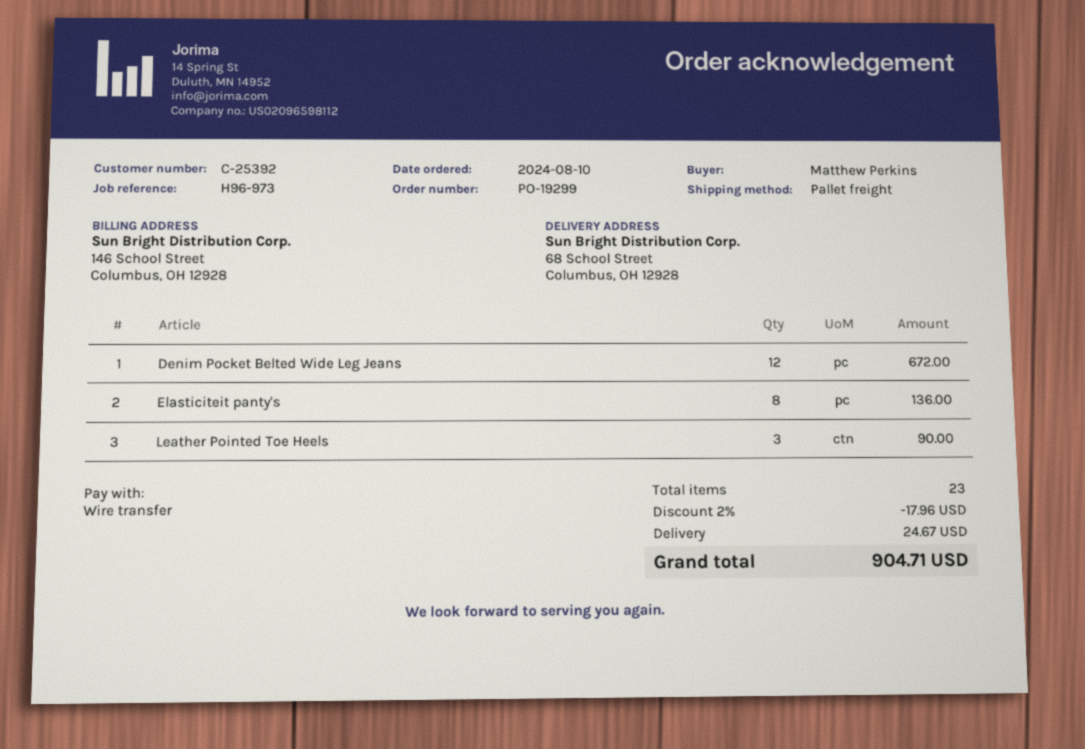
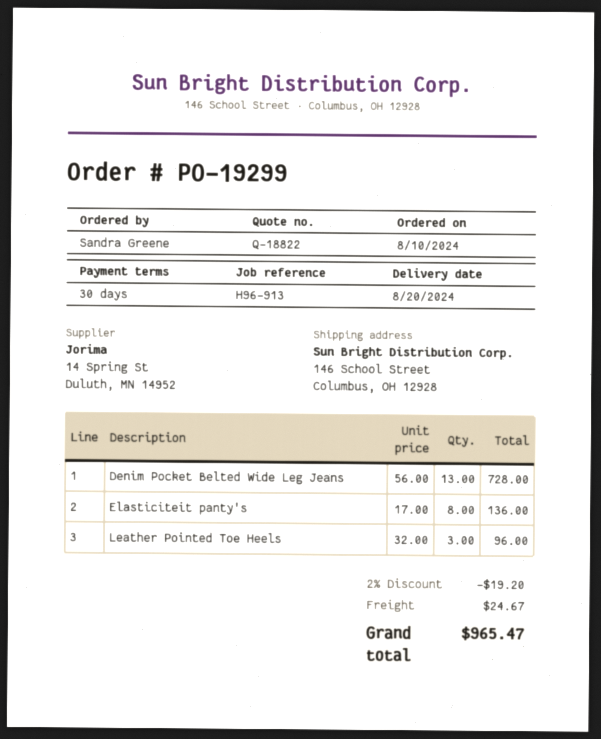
reference: H96-973 -> H96-913
ordered by: Matthew Perkins -> Sandra Greene
ship to: 68 School Street, Columbus, OH 12928 -> 146 School Street, Columbus, OH 12928
Denim Pocket Belted Wide Leg Jeans: 12 for 672.00 -> 13 for 728.00
Leather Pointed Toe Heels: 3 for 90.00 -> 3 for 96.00
discount: 2% = 17.96 -> 2% = 19.20
total: 904.71 -> 965.47

